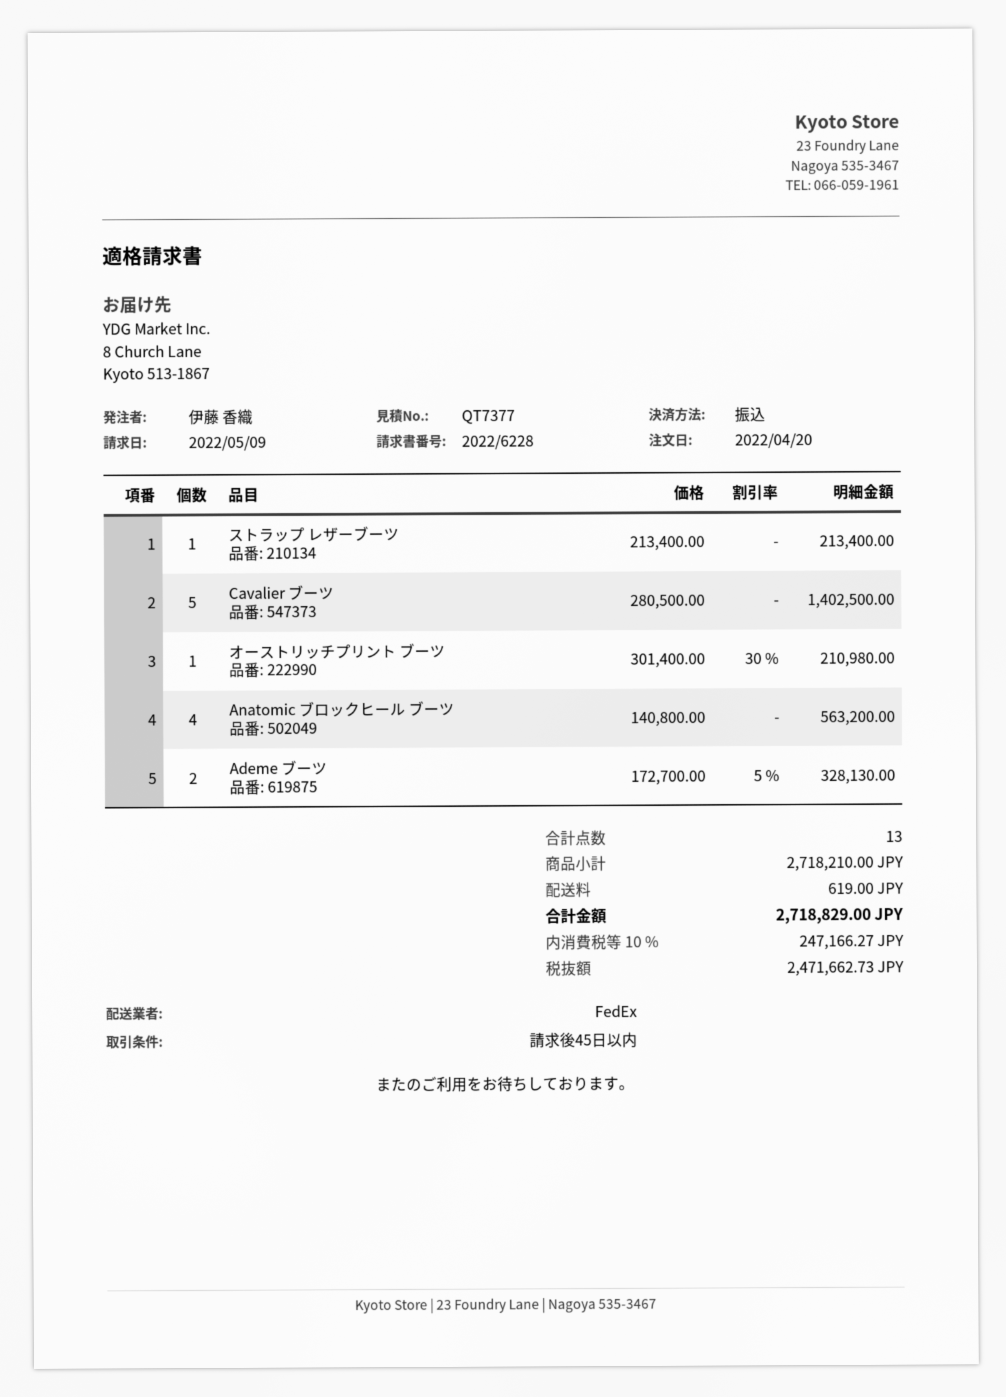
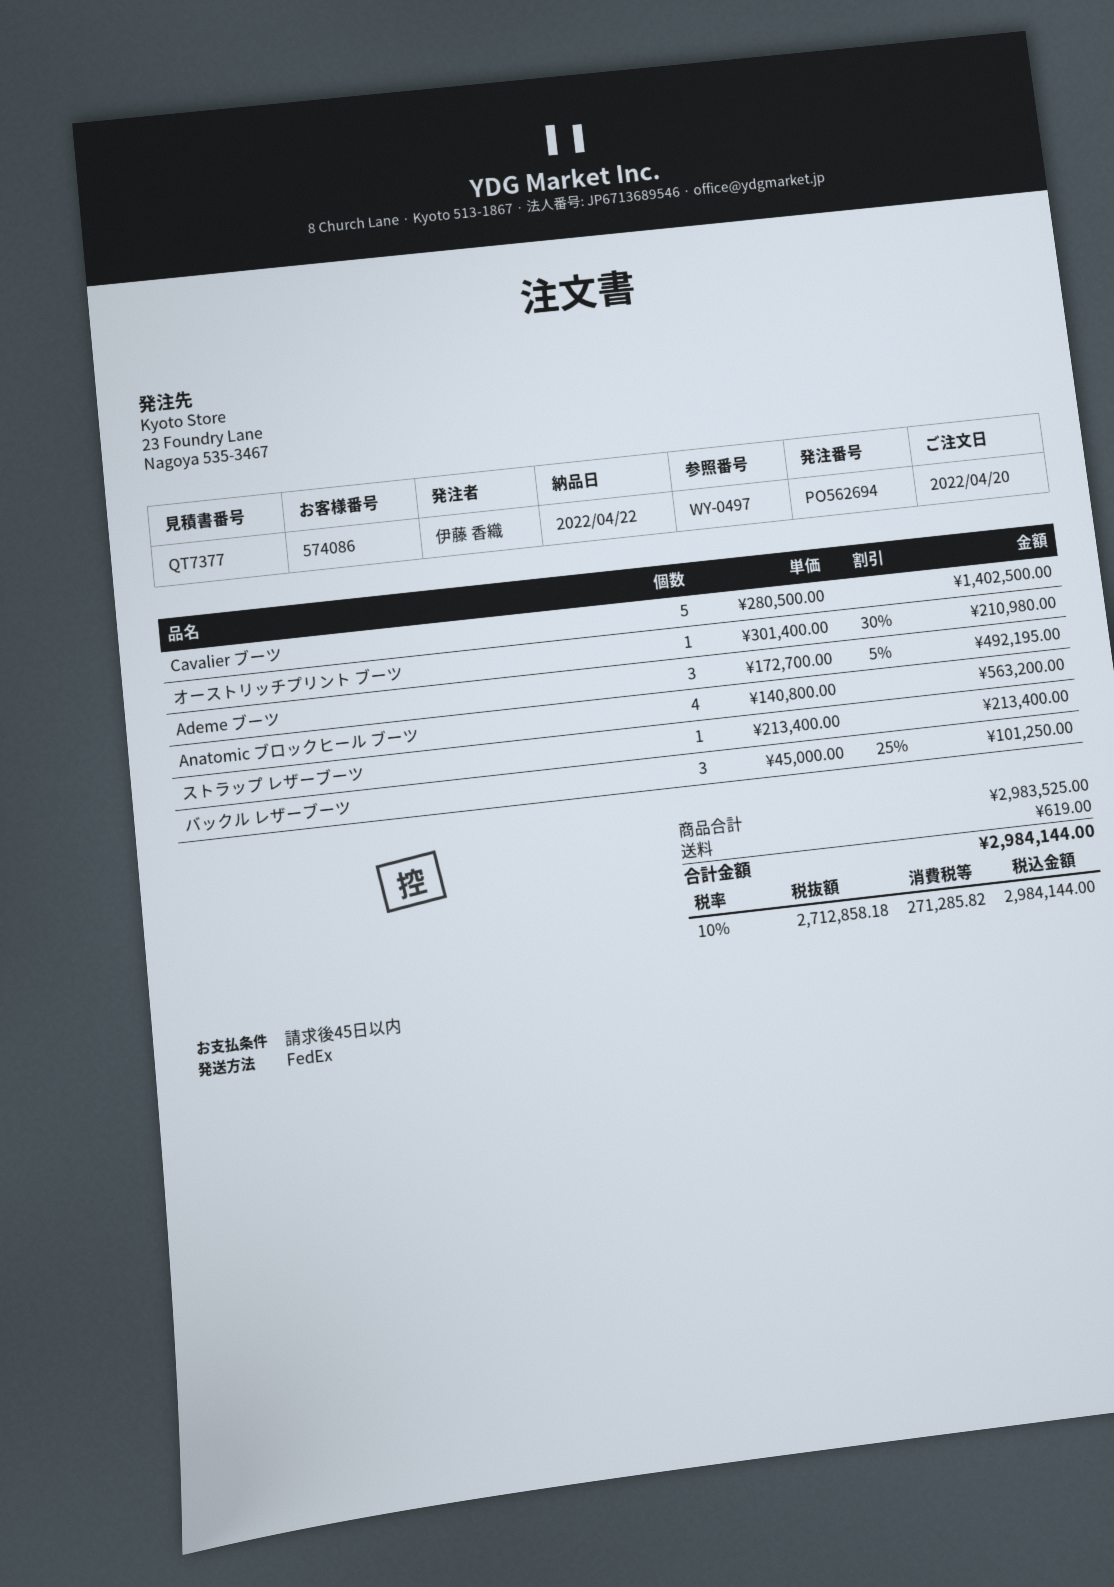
Ademe ブーツ: 2 x 172700.00 - 5% = 328130.00 -> 3 x 172700.00 - 5% = 492195.00
バックル レザーブーツ: none -> 3 x 45000.00 - 25% = 101250.00
subtotal: 2718210.00 -> 2983525.00
net: 2471662.73 -> 2712858.18
tax: 10% = 247166.27 -> 10% = 271285.82
total: 2718829.00 -> 2984144.00

